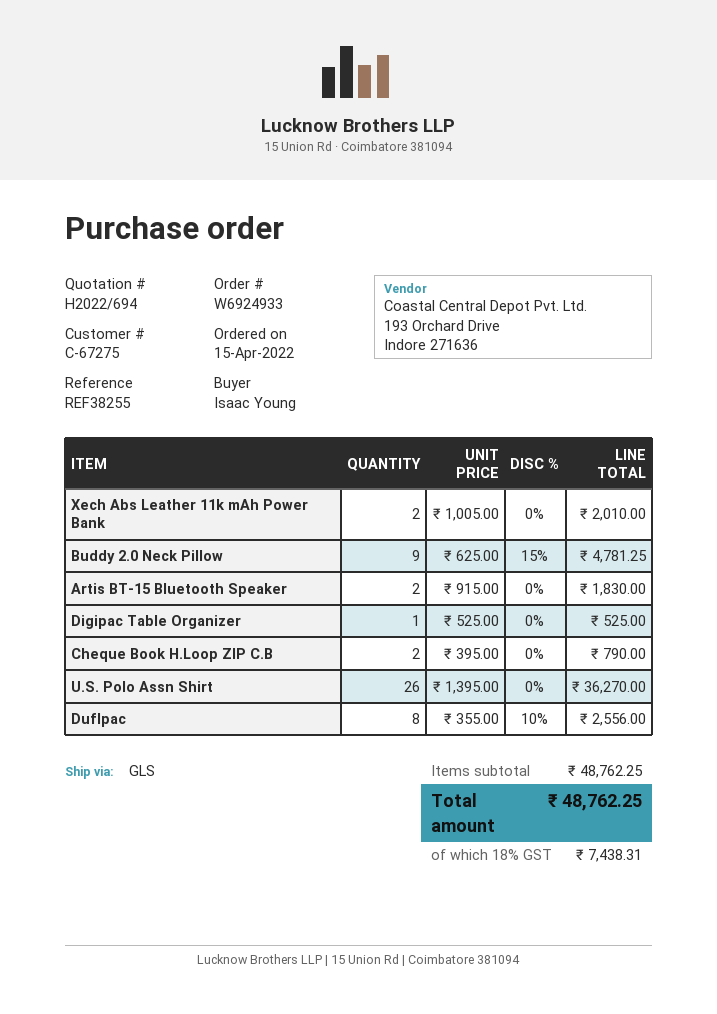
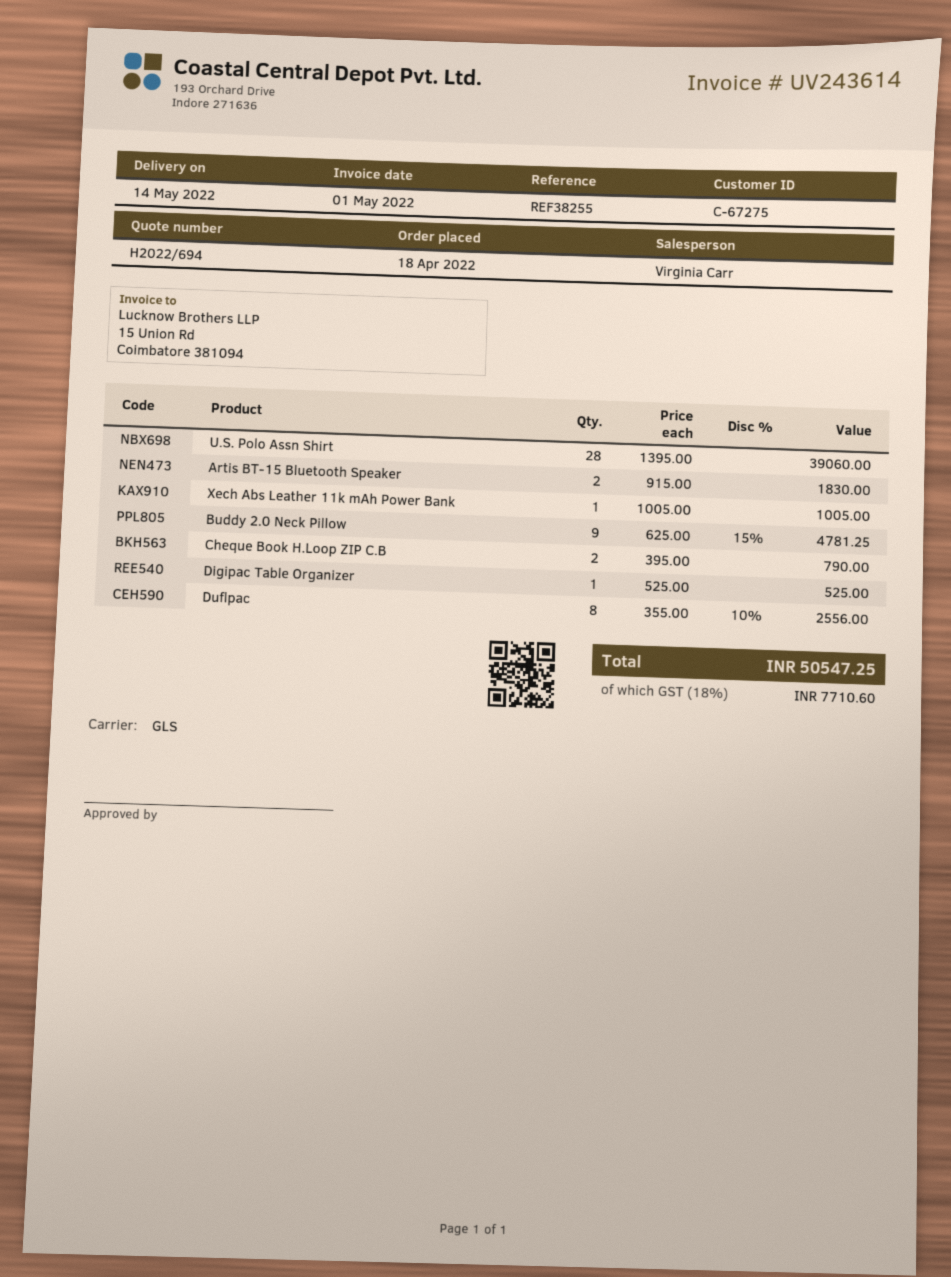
order date: 2022-04-15 -> 2022-04-18
Xech Abs Leather 11k mAh Power Bank: 2 x 1005.00 = 2010.00 -> 1 x 1005.00 = 1005.00
U.S. Polo Assn Shirt: 26 x 1395.00 = 36270.00 -> 28 x 1395.00 = 39060.00
tax: 18% = 7438.31 -> 18% = 7710.60
total: 48762.25 -> 50547.25

